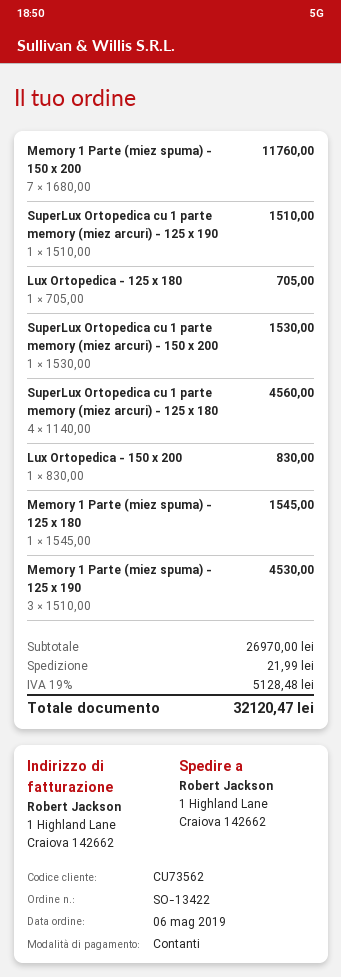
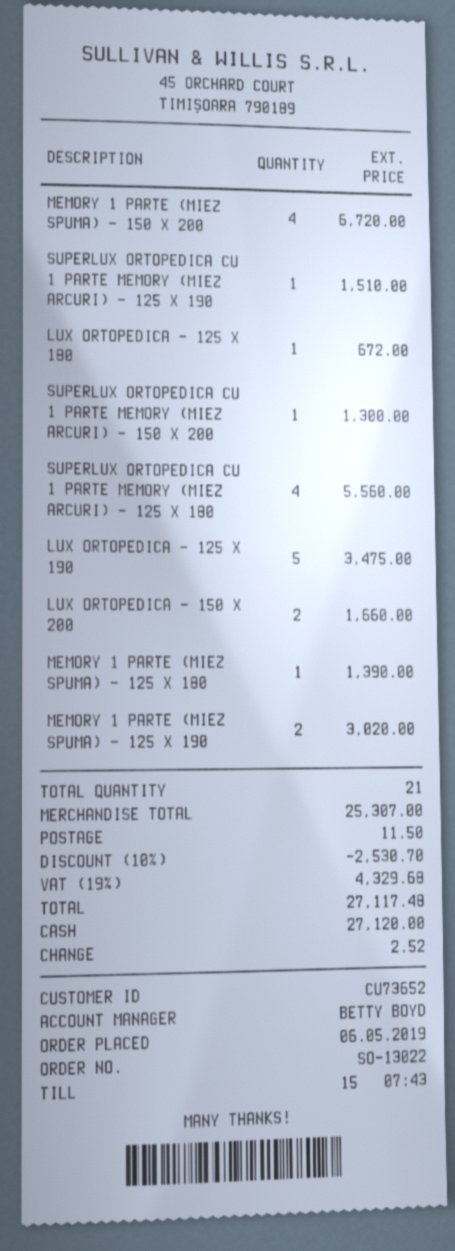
order number: SO-13422 -> SO-13022
customer number: CU73562 -> CU73652
Memory 1 Parte (miez spuma) - 150 x 200: 7 for 11760.00 -> 4 for 6720.00
Lux Ortopedica - 125 x 180: 1 for 705.00 -> 1 for 672.00
SuperLux Ortopedica cu 1 parte memory (miez arcuri) - 150 x 200: 1 for 1530.00 -> 1 for 1300.00
SuperLux Ortopedica cu 1 parte memory (miez arcuri) - 125 x 180: 4 for 4560.00 -> 4 for 5560.00
Lux Ortopedica - 150 x 200: 1 for 830.00 -> 2 for 1660.00
Memory 1 Parte (miez spuma) - 125 x 180: 1 for 1545.00 -> 1 for 1390.00
Memory 1 Parte (miez spuma) - 125 x 190: 3 for 4530.00 -> 2 for 3020.00
LUX ORTOPEDICA - 125 X 190: none -> 5 for 3475.00
subtotal: 26970.00 -> 25307.00
discount: none -> 10% = 2530.70
shipping: 21.99 -> 11.50
tax: 19% = 5128.48 -> 19% = 4329.68
total: 32120.47 -> 27117.48

